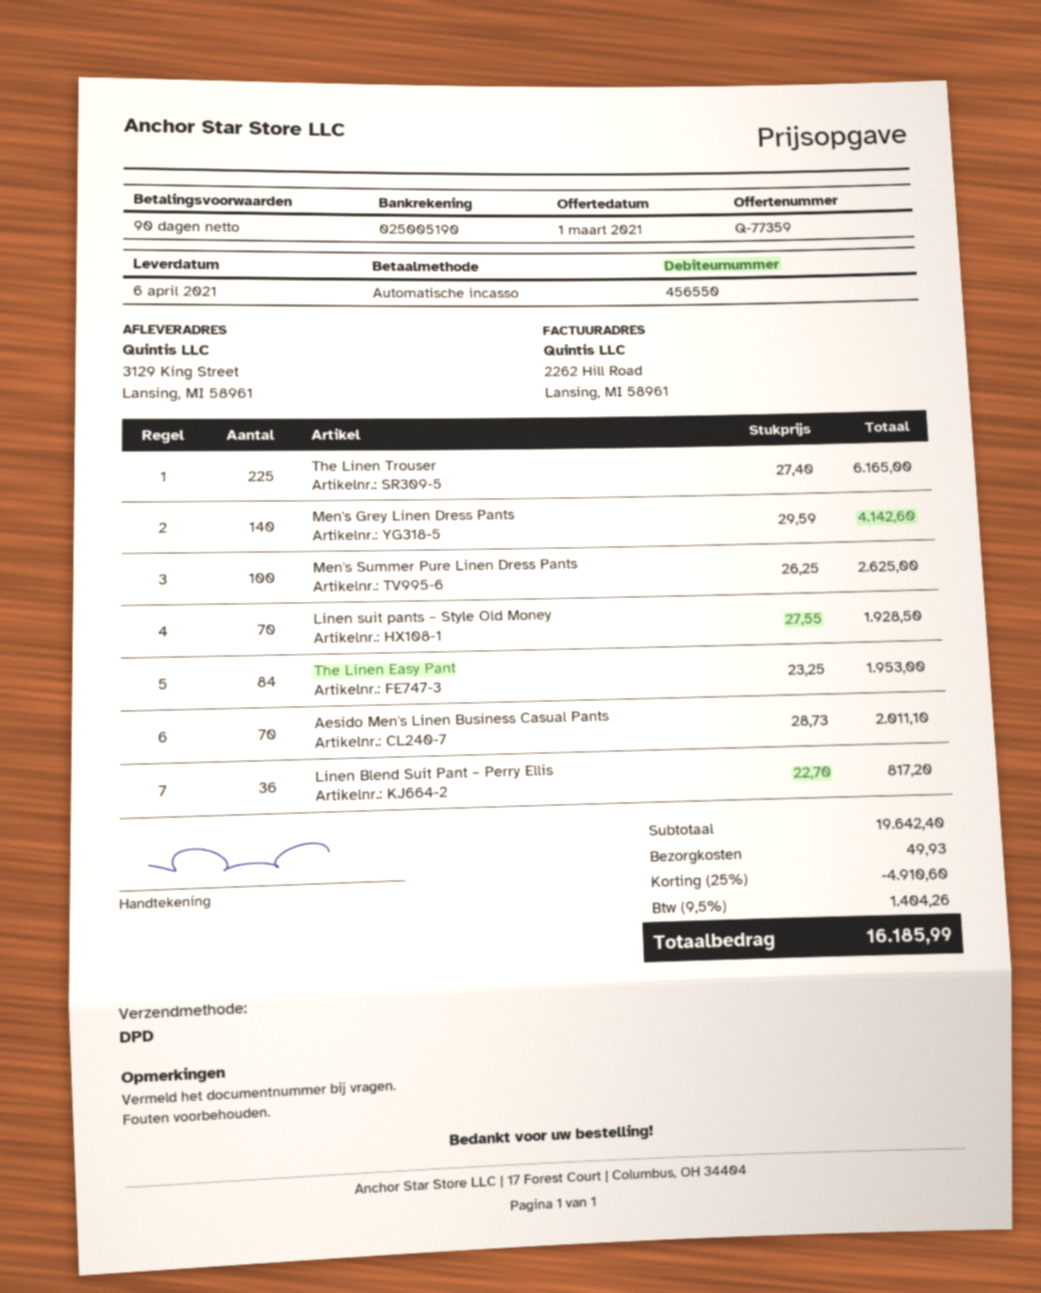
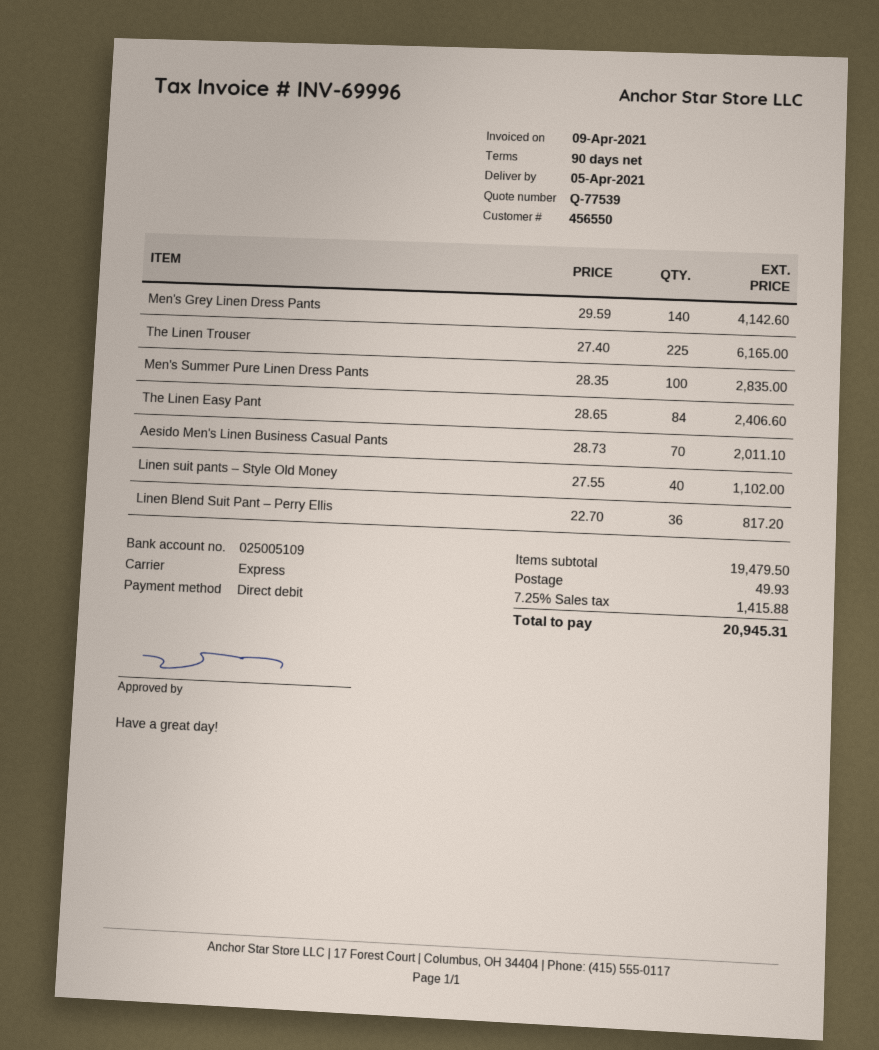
quote number: Q-77359 -> Q-77539
delivery date: 2021-04-06 -> 2021-04-05
bank account: 025005190 -> 025005109
shipping method: DPD -> express
Men's Summer Pure Linen Dress Pants: 100 x 26.25 = 2625.00 -> 100 x 28.35 = 2835.00
Linen suit pants – Style Old Money: 70 x 27.55 = 1928.50 -> 40 x 27.55 = 1102.00
The Linen Easy Pant: 84 x 23.25 = 1953.00 -> 84 x 28.65 = 2406.60
subtotal: 19642.40 -> 19479.50
discount: 25% = 4910.60 -> none
tax: 9.5% = 1404.26 -> 7.25% = 1415.88
total: 16185.99 -> 20945.31

